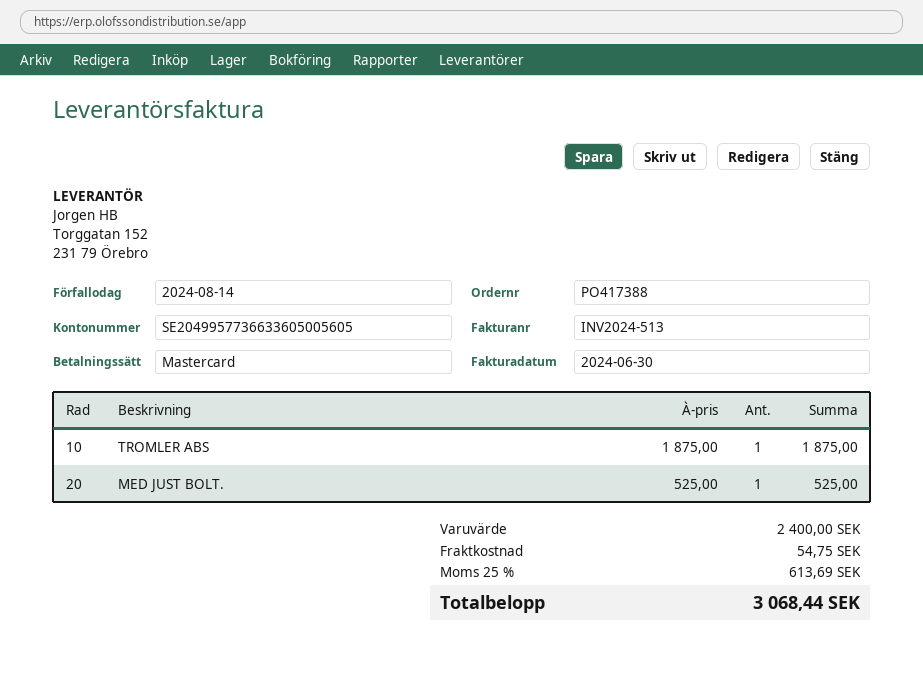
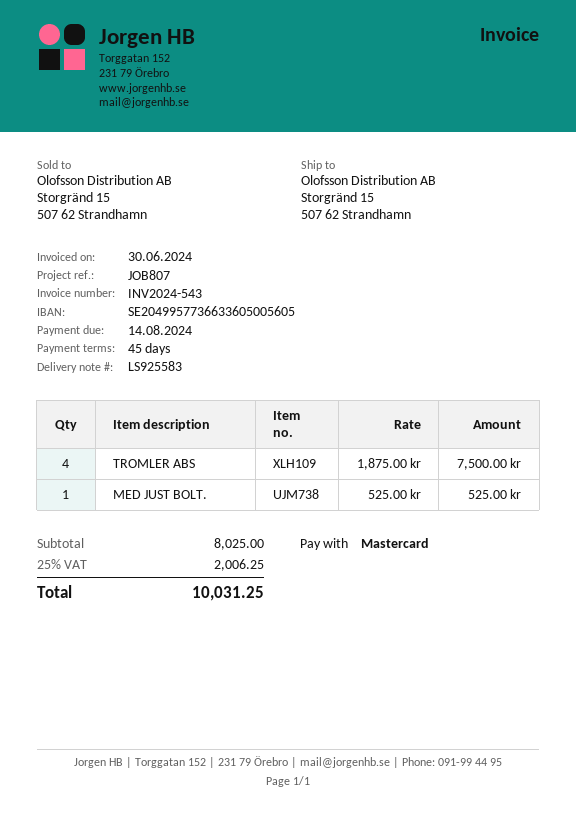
invoice number: INV2024-513 -> INV2024-543
TROMLER ABS: 1 x 1875.00 = 1875.00 -> 4 x 1875.00 = 7500.00
subtotal: 2400.00 -> 8025.00
shipping: 54.75 -> none
tax: 25% = 613.69 -> 25% = 2006.25
total: 3068.44 -> 10031.25

